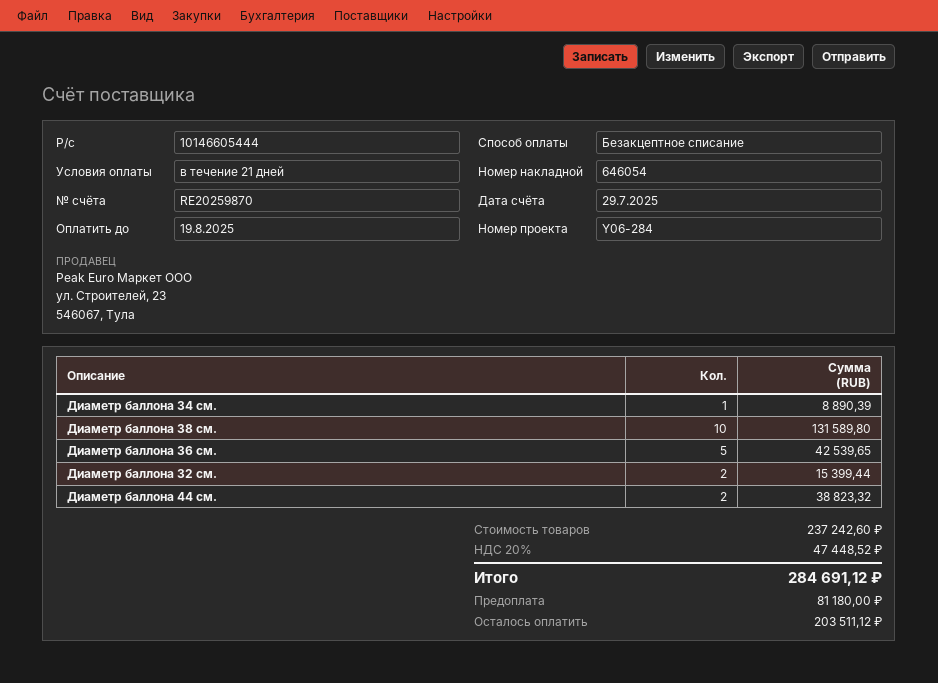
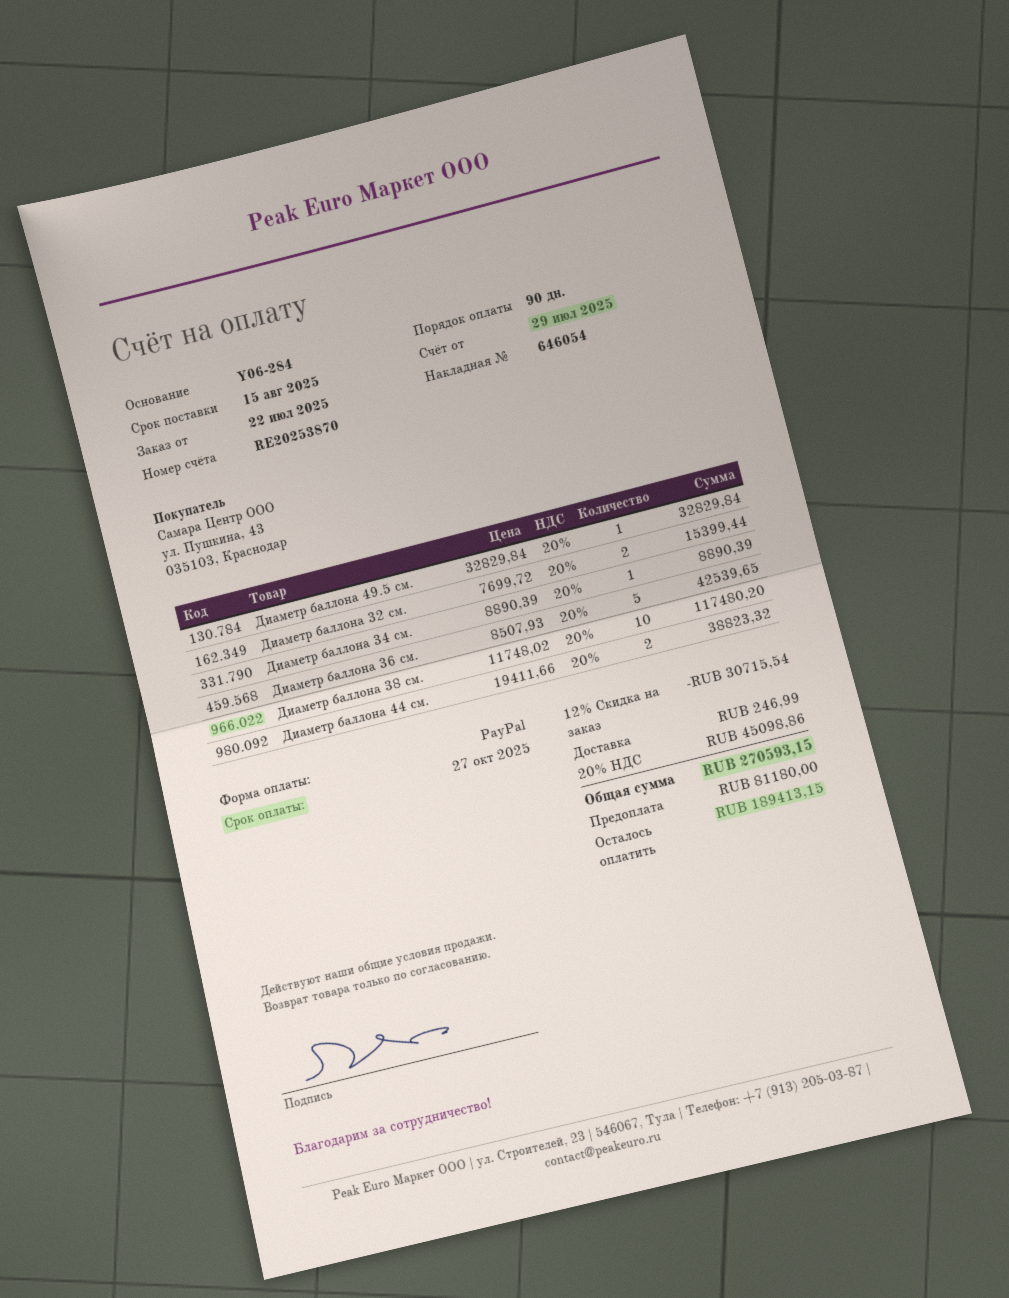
invoice number: RE20259870 -> RE20253870
payment terms: 21 days -> 90 days
due date: 2025-08-19 -> 2025-10-27
payment method: direct debit -> PayPal
Диаметр баллона 38 см.: 10 for 131589.80 -> 10 for 117480.20
Диаметр баллона 49.5 см.: none -> 1 for 32829.84
discount: none -> 12% = 30715.54
shipping: none -> 246.99
tax: 20% = 47448.52 -> 20% = 45098.86
total: 284691.12 -> 270593.15
balance: 203511.12 -> 189413.15

